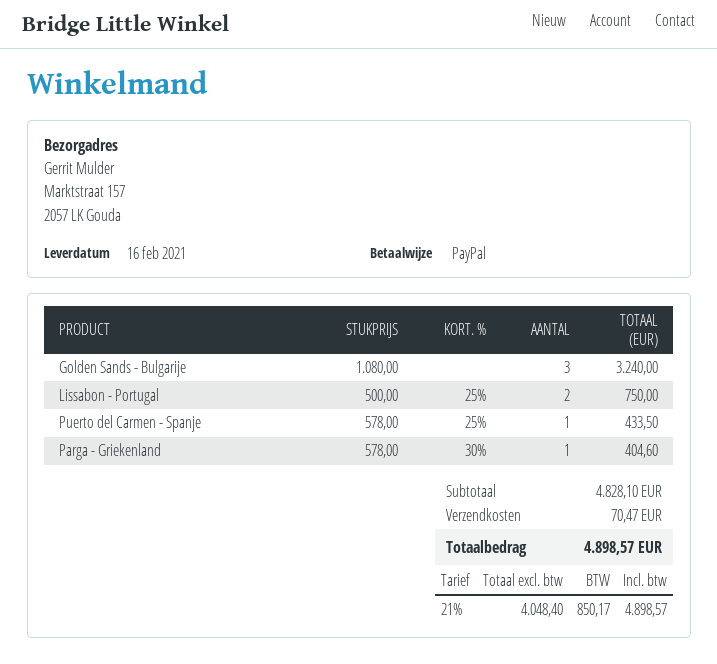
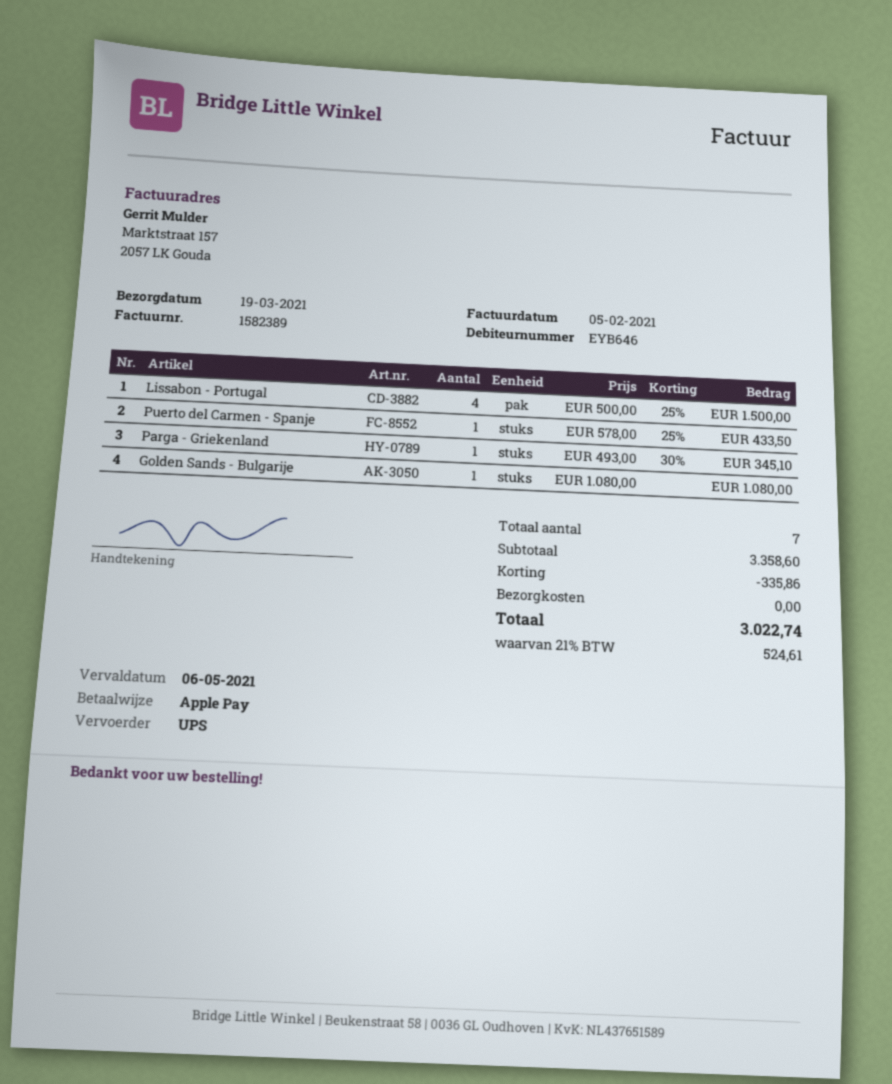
delivery date: 2021-02-16 -> 2021-03-19
payment method: PayPal -> Apple Pay
Golden Sands - Bulgarije: 3 x 1080.00 = 3240.00 -> 1 x 1080.00 = 1080.00
Lissabon - Portugal: 2 x 500.00 - 25% = 750.00 -> 4 x 500.00 - 25% = 1500.00
Parga - Griekenland: 1 x 578.00 - 30% = 404.60 -> 1 x 493.00 - 30% = 345.10
subtotal: 4828.10 -> 3358.60
discount: none -> 335.86
shipping: 70.47 -> 0.00
tax: 21% = 850.17 -> 21% = 524.61
total: 4898.57 -> 3022.74

